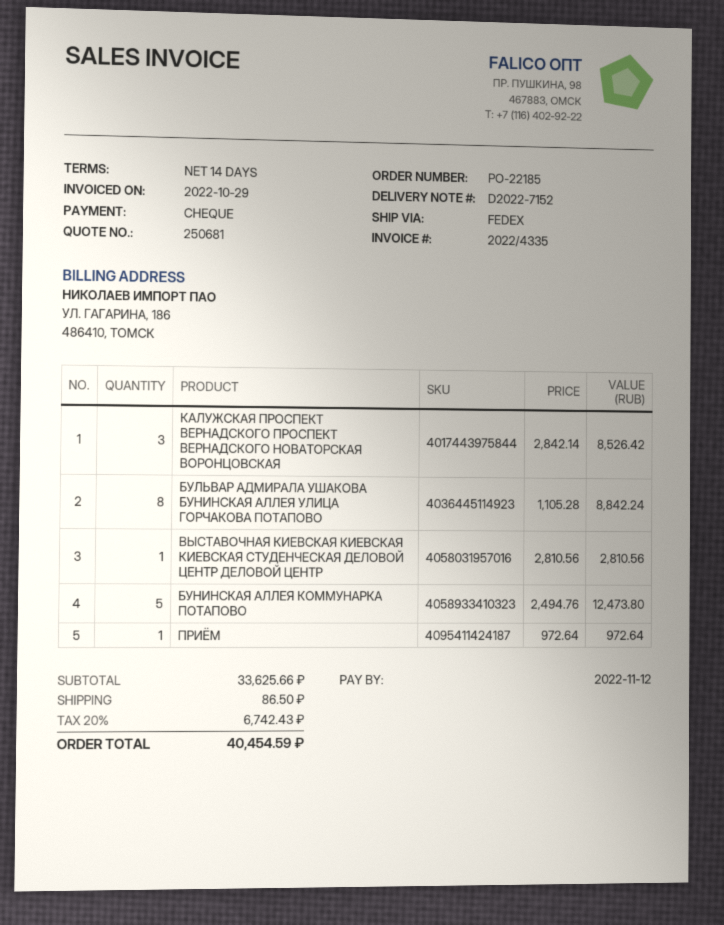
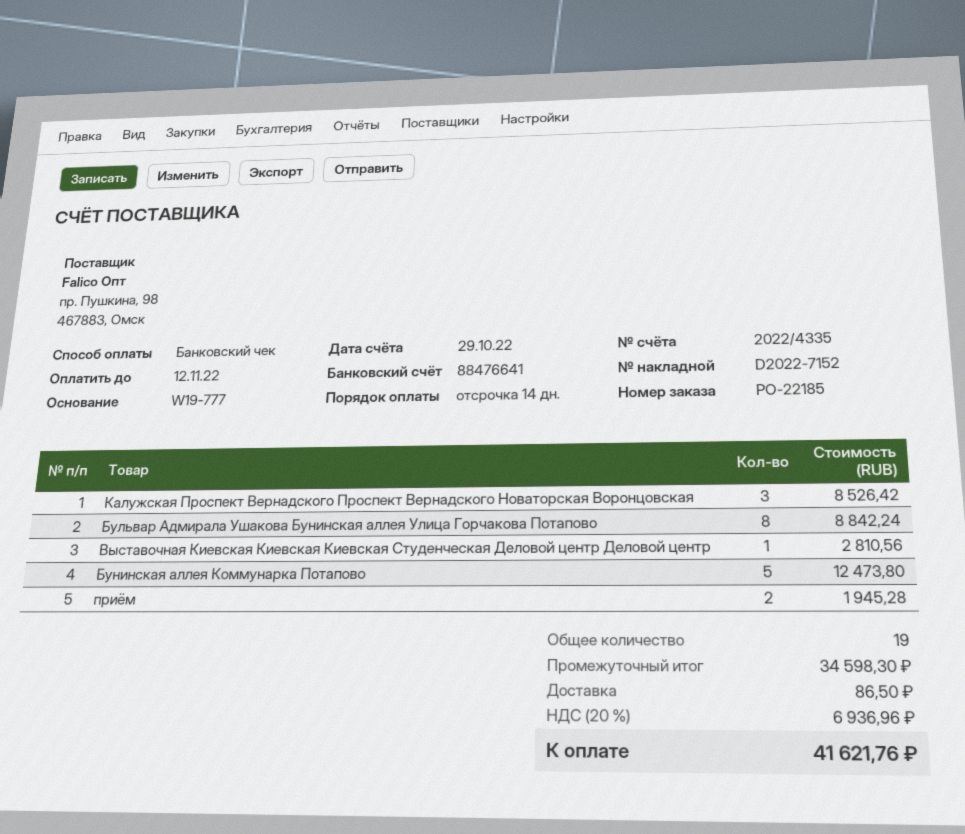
ПРИЁМ: 1 for 972.64 -> 2 for 1945.28
subtotal: 33625.66 -> 34598.30
tax: 20% = 6742.43 -> 20% = 6936.96
total: 40454.59 -> 41621.76

